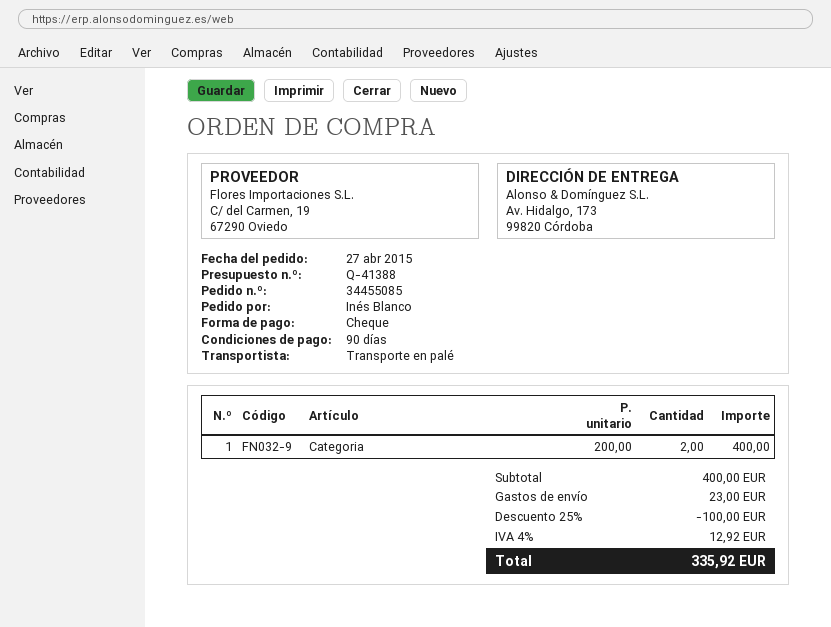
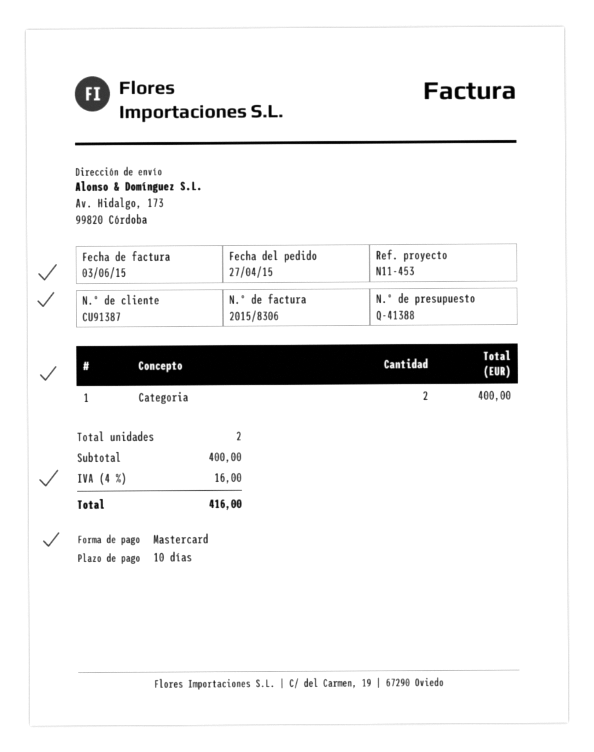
payment terms: 90 days -> 10 days
payment method: cheque -> Mastercard
discount: 25% = 100.00 -> none
shipping: 23.00 -> none
tax: 4% = 12.92 -> 4% = 16.00
total: 335.92 -> 416.00

